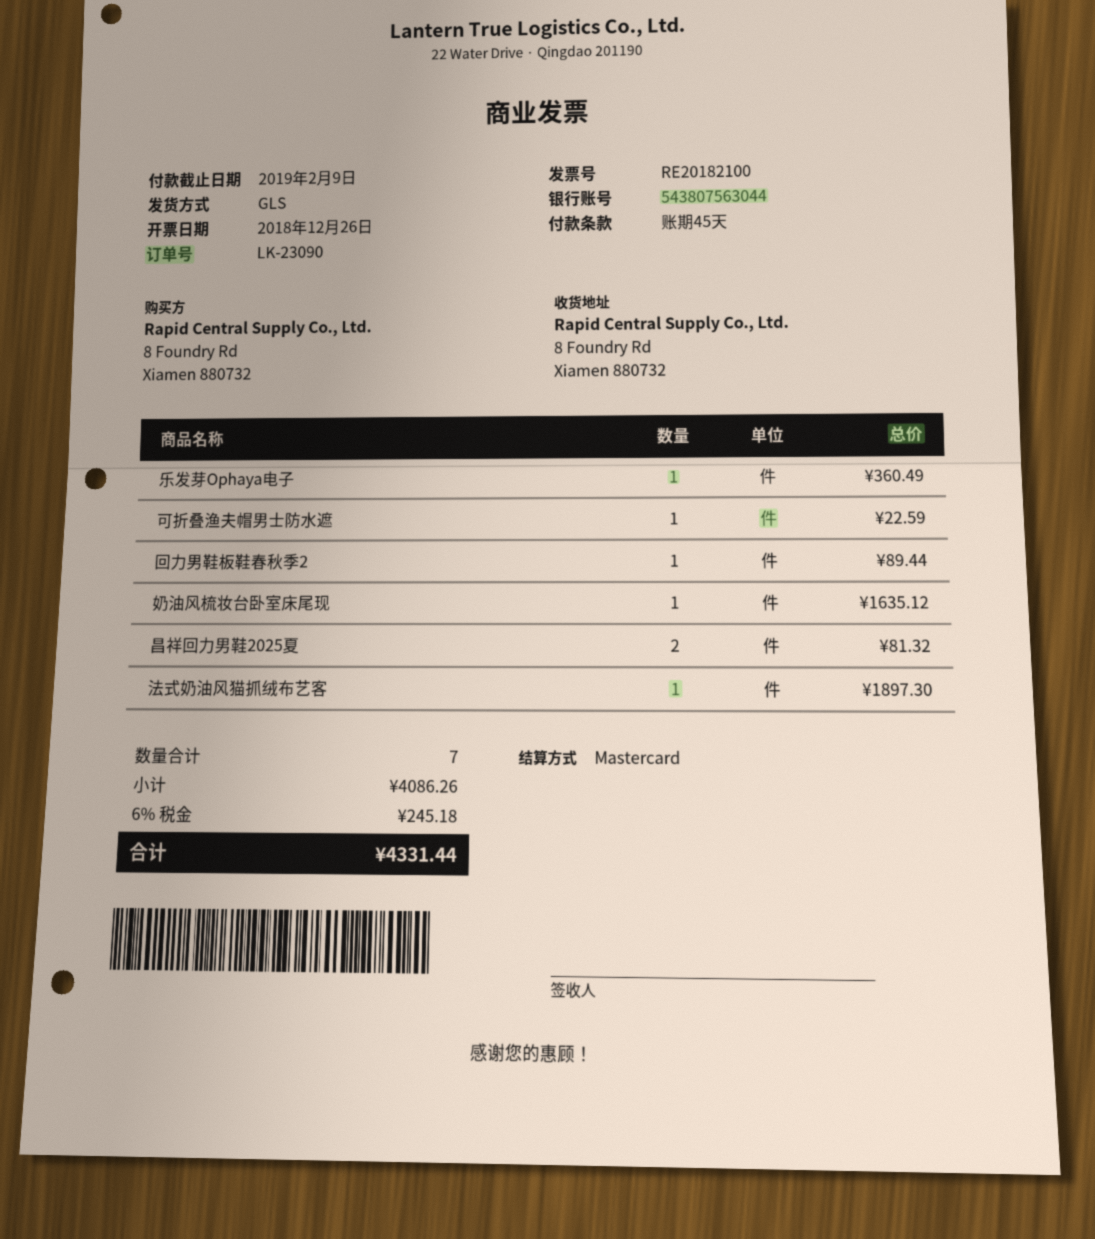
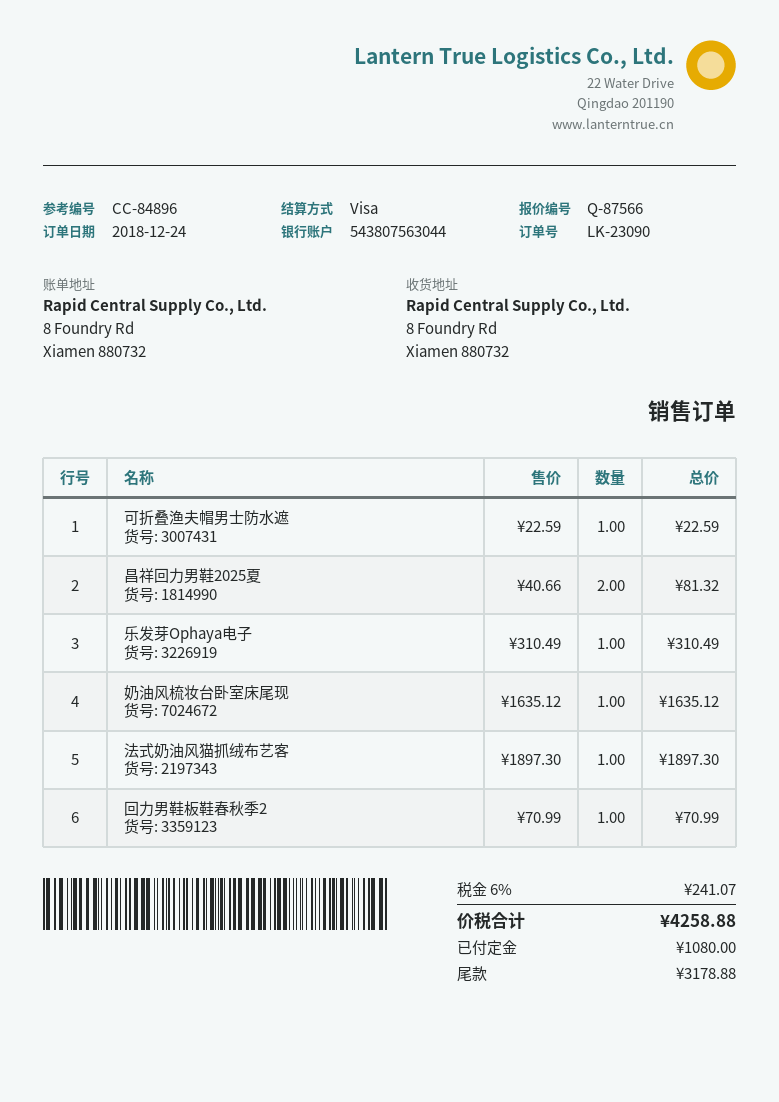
payment method: Mastercard -> Visa
乐发芽Ophaya电子: 1 for 360.49 -> 1 for 310.49
回力男鞋板鞋春秋季2: 1 for 89.44 -> 1 for 70.99
tax: 6% = 245.18 -> 6% = 241.07
total: 4331.44 -> 4258.88

